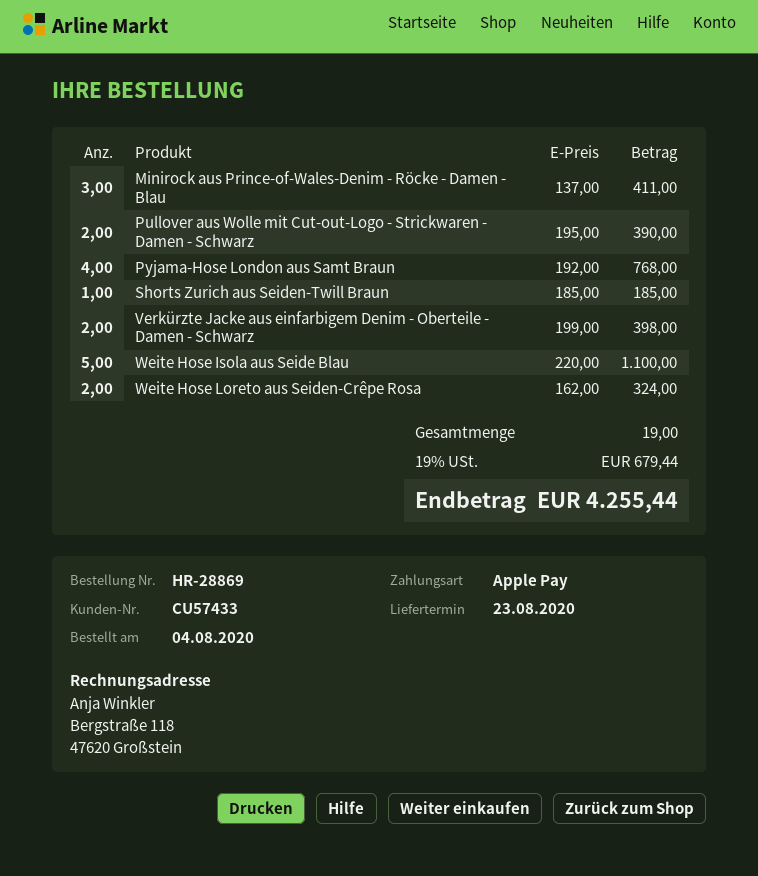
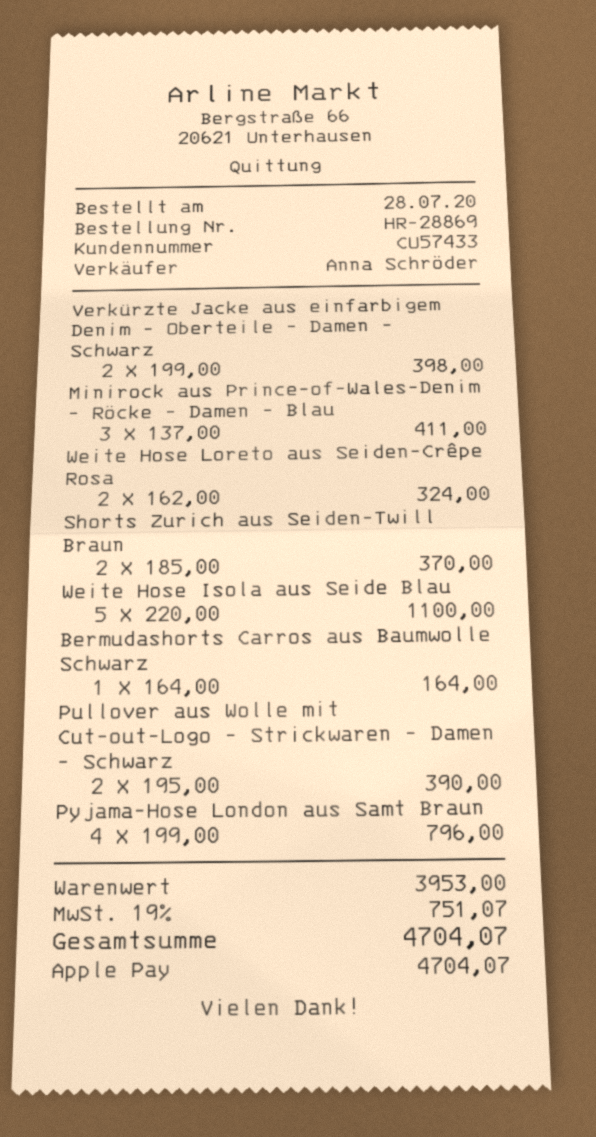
order date: 2020-08-04 -> 2020-07-28
Pyjama-Hose London aus Samt Braun: 4 x 192.00 = 768.00 -> 4 x 199.00 = 796.00
Shorts Zurich aus Seiden-Twill Braun: 1 x 185.00 = 185.00 -> 2 x 185.00 = 370.00
Bermudashorts Carros aus Baumwolle Schwarz: none -> 1 x 164.00 = 164.00
tax: 19% = 679.44 -> 19% = 751.07
total: 4255.44 -> 4704.07

